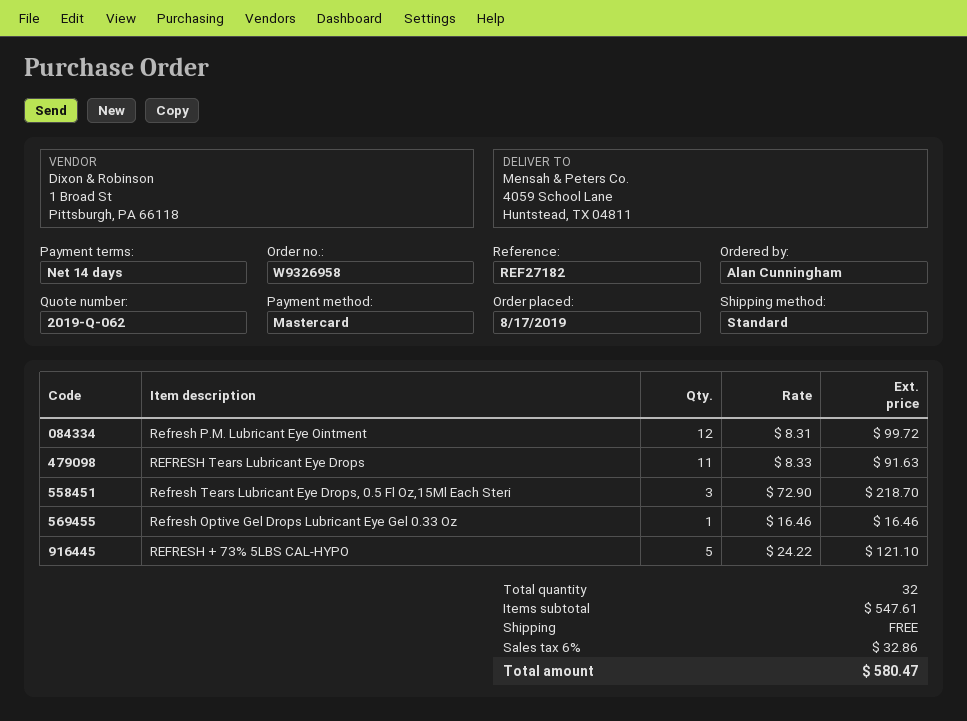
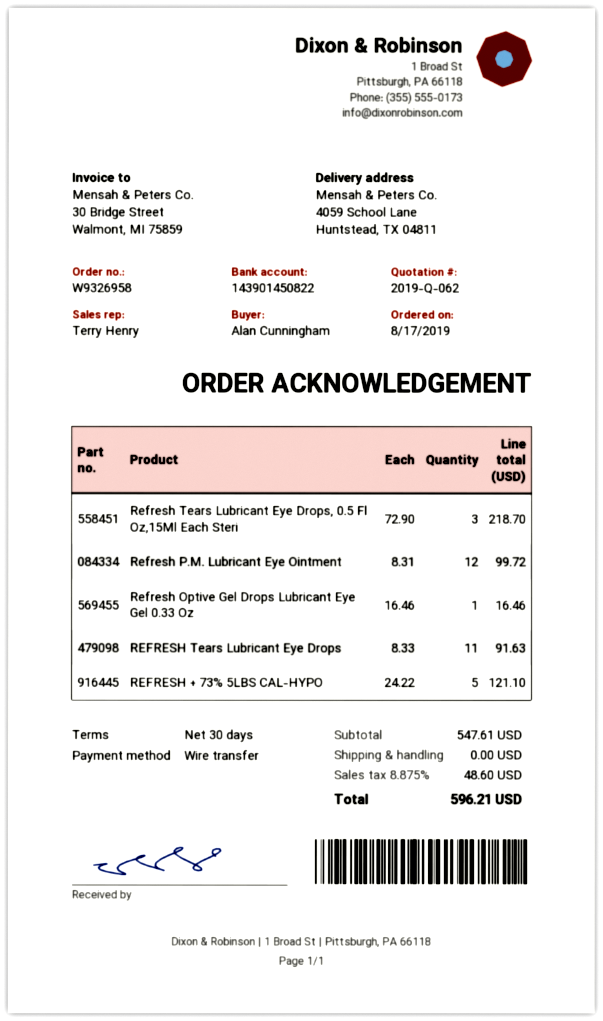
payment terms: 14 days -> 30 days
payment method: Mastercard -> bank transfer
tax: 6% = 32.86 -> 8.875% = 48.60
total: 580.47 -> 596.21

